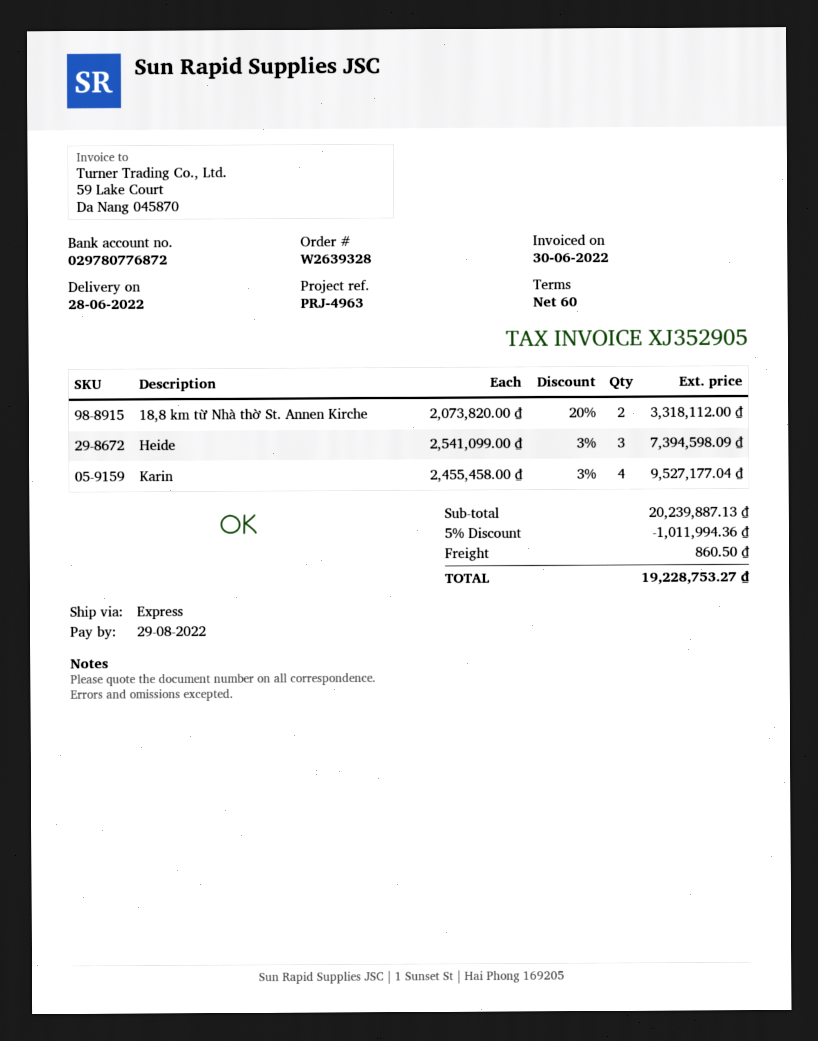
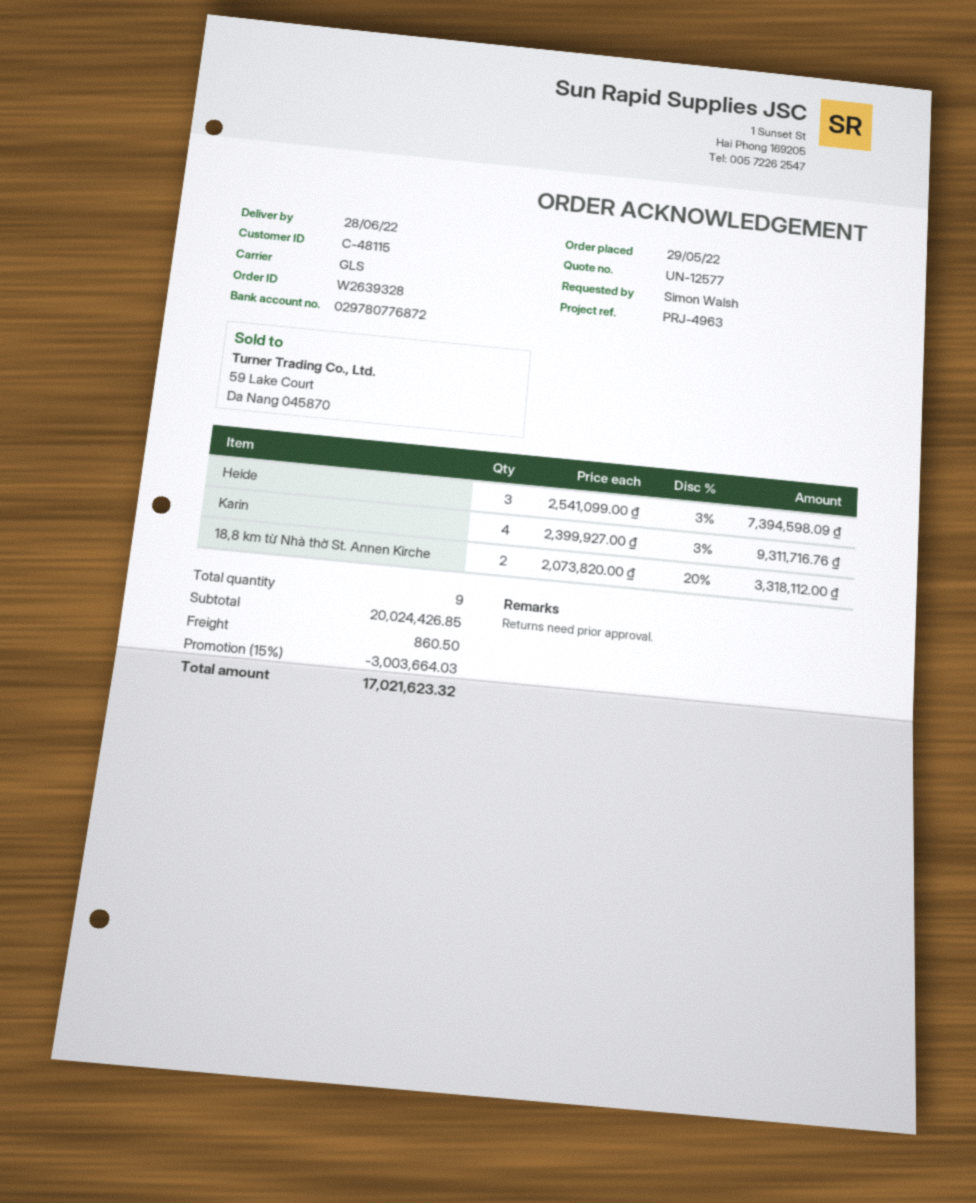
shipping method: express -> GLS
Karin: 4 x 2455458.00 - 3% = 9527177.04 -> 4 x 2399927.00 - 3% = 9311716.76
subtotal: 20239887.13 -> 20024426.85
discount: 5% = 1011994.36 -> 15% = 3003664.03
total: 19228753.27 -> 17021623.32

